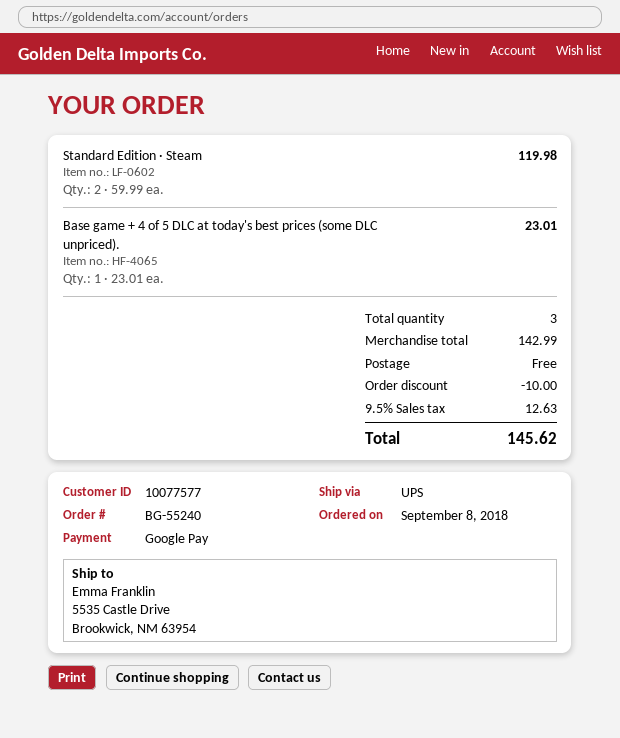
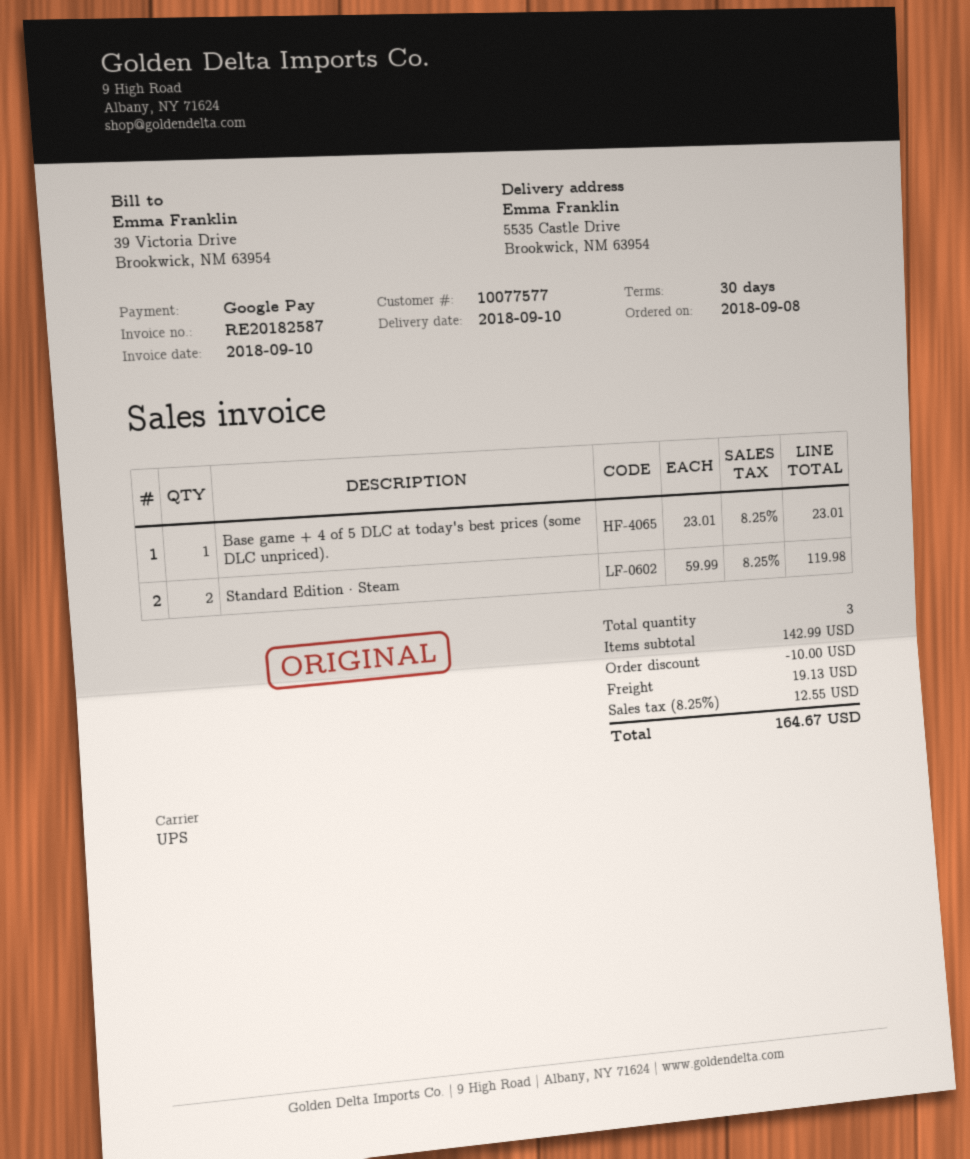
shipping: 0.00 -> 19.13
tax: 9.5% = 12.63 -> 8.25% = 12.55
total: 145.62 -> 164.67

